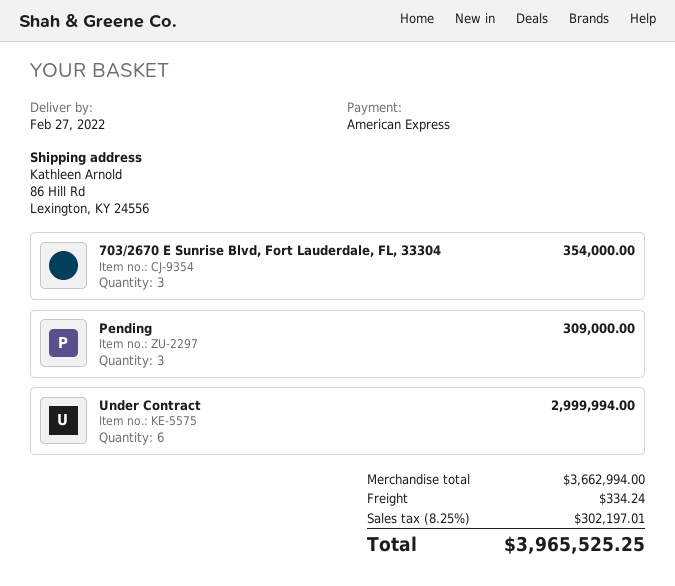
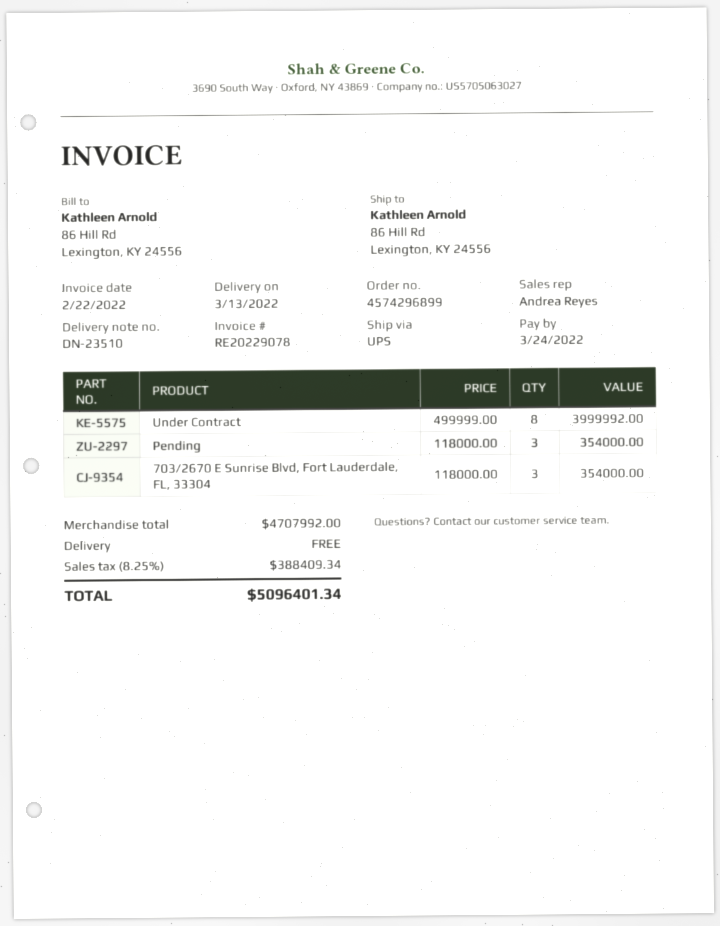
delivery date: 2022-02-27 -> 2022-03-13
Pending: 3 for 309000.00 -> 3 for 354000.00
Under Contract: 6 for 2999994.00 -> 8 for 3999992.00
subtotal: 3662994.00 -> 4707992.00
shipping: 334.24 -> 0.00
tax: 8.25% = 302197.01 -> 8.25% = 388409.34
total: 3965525.25 -> 5096401.34

